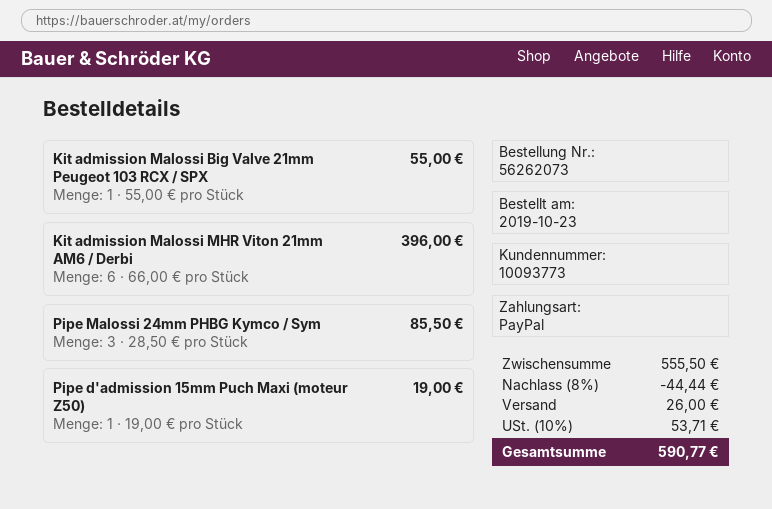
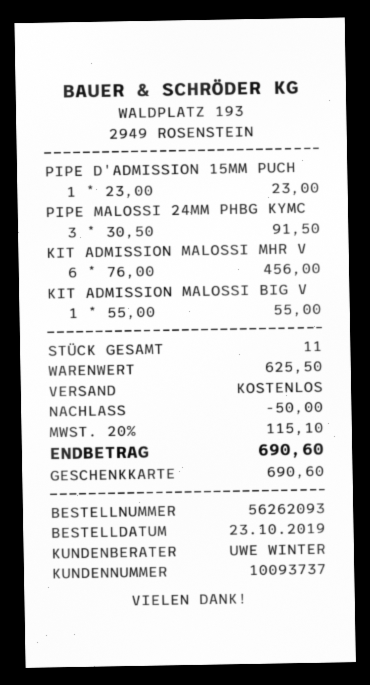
order number: 56262073 -> 56262093
customer number: 10093773 -> 10093737
payment method: PayPal -> gift card
Kit admission Malossi MHR Viton 21mm AM6 / Derbi: 6 x 66.00 = 396.00 -> 6 x 76.00 = 456.00
Pipe Malossi 24mm PHBG Kymco / Sym: 3 x 28.50 = 85.50 -> 3 x 30.50 = 91.50
Pipe d'admission 15mm Puch Maxi (moteur Z50): 1 x 19.00 = 19.00 -> 1 x 23.00 = 23.00
subtotal: 555.50 -> 625.50
discount: 44.44 -> 50.00
shipping: 26.00 -> 0.00
tax: 10% = 53.71 -> 20% = 115.10
total: 590.77 -> 690.60

